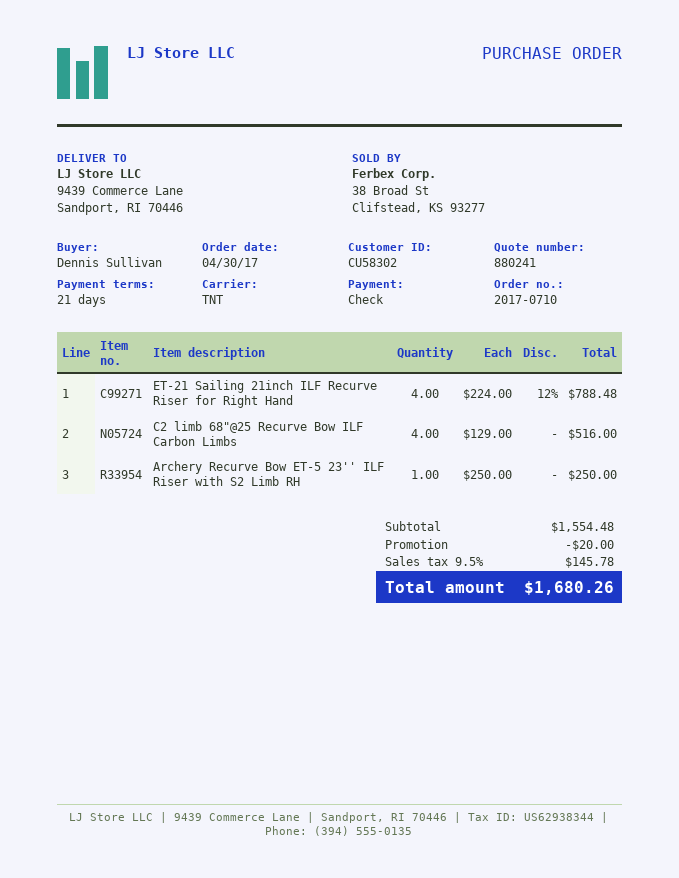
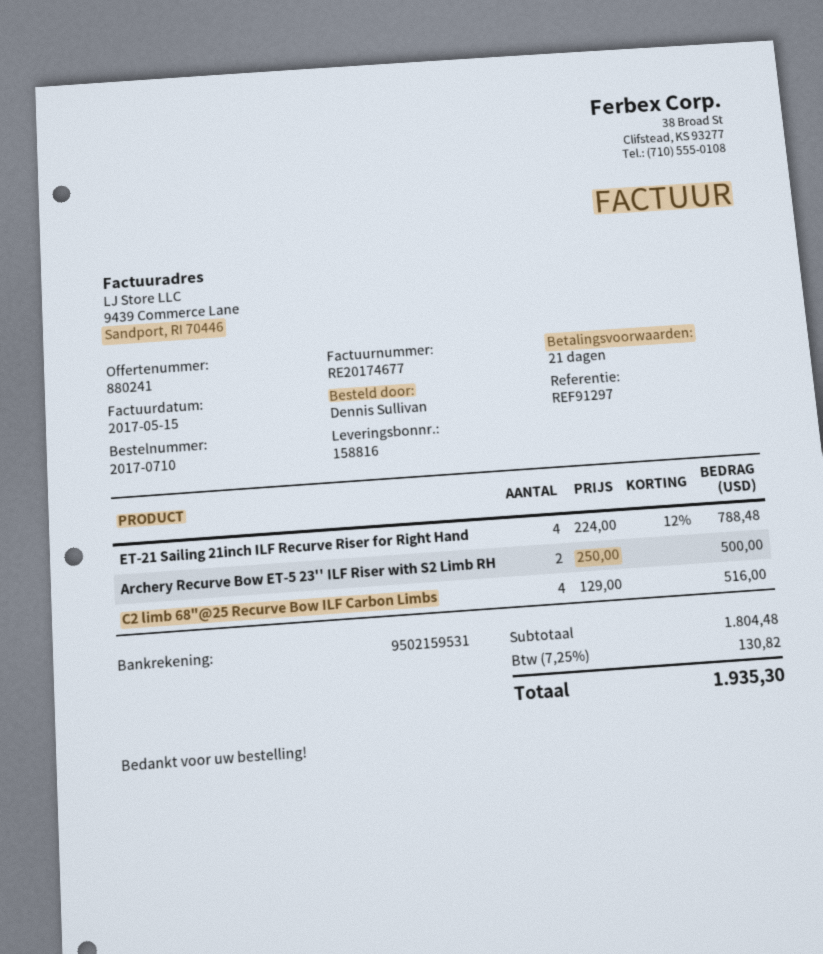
Archery Recurve Bow ET-5 23'' ILF Riser with S2 Limb RH: 1 x 250.00 = 250.00 -> 2 x 250.00 = 500.00
subtotal: 1554.48 -> 1804.48
discount: 20.00 -> none
tax: 9.5% = 145.78 -> 7.25% = 130.82
total: 1680.26 -> 1935.30

